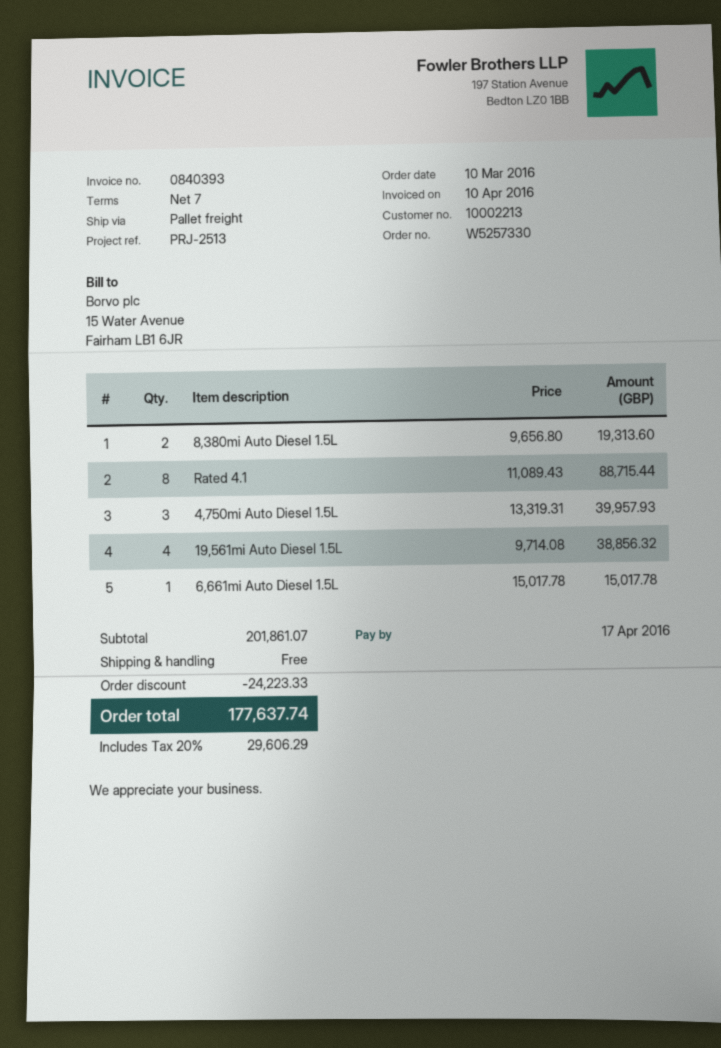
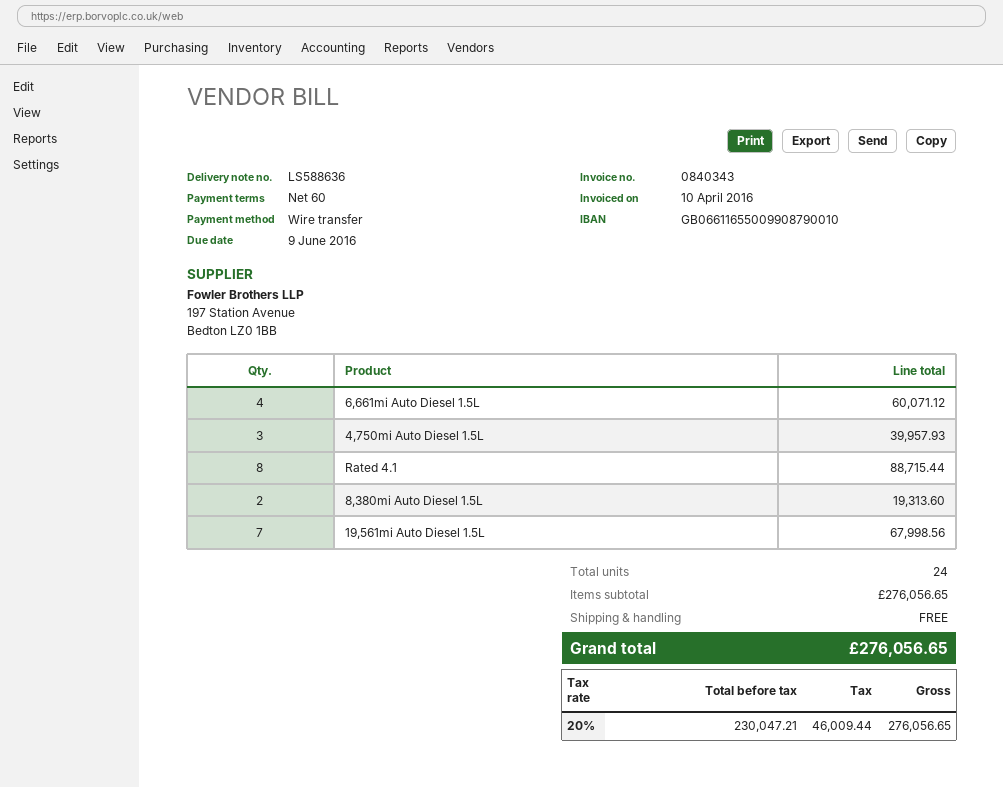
invoice number: 0840393 -> 0840343
payment terms: 7 days -> 60 days
due date: 2016-04-17 -> 2016-06-09
19,561mi Auto Diesel 1.5L: 4 for 38856.32 -> 7 for 67998.56
6,661mi Auto Diesel 1.5L: 1 for 15017.78 -> 4 for 60071.12
subtotal: 201861.07 -> 276056.65
discount: 24223.33 -> none
tax: 20% = 29606.29 -> 20% = 46009.44
total: 177637.74 -> 276056.65

